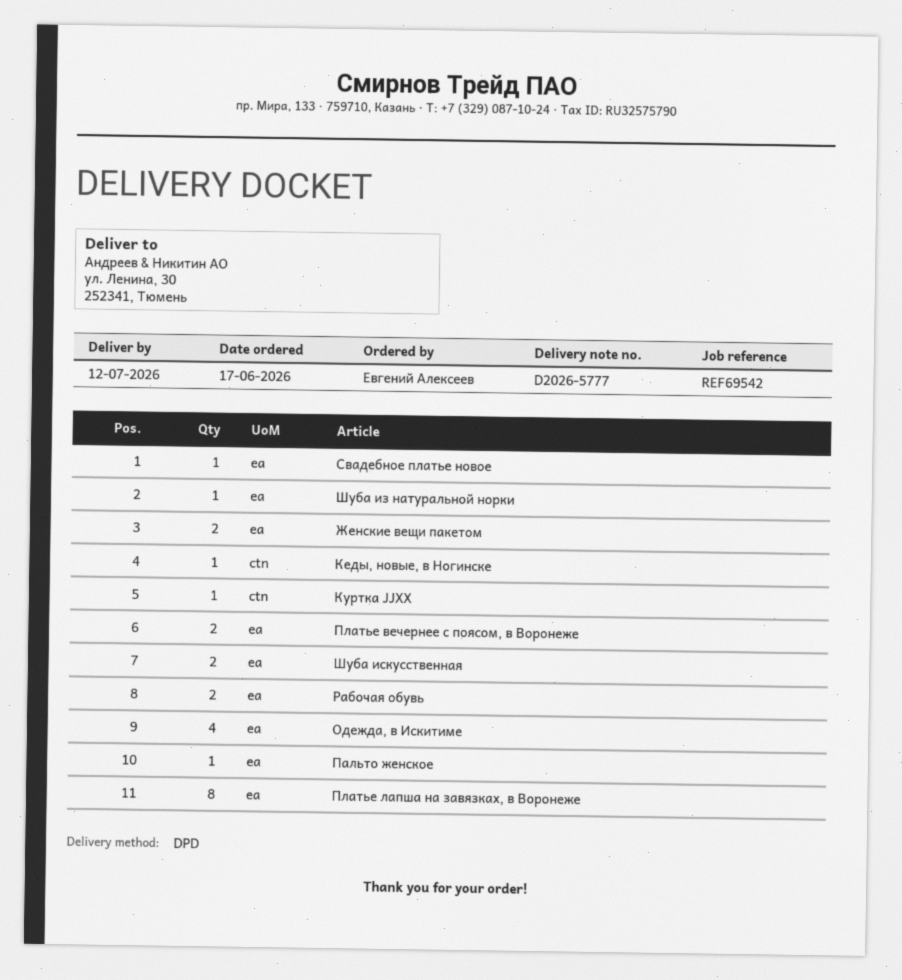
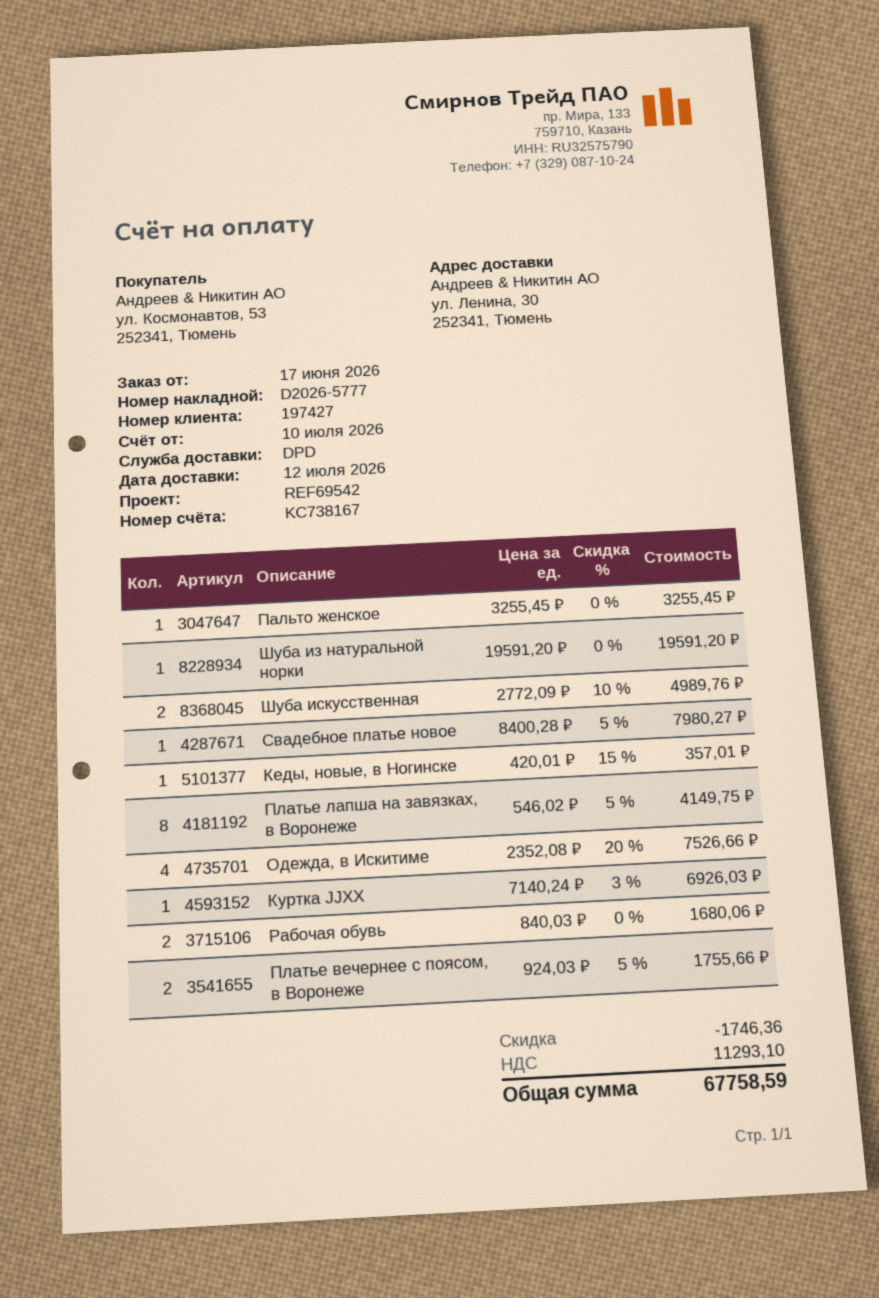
Женские вещи пакетом: 2 -> none

